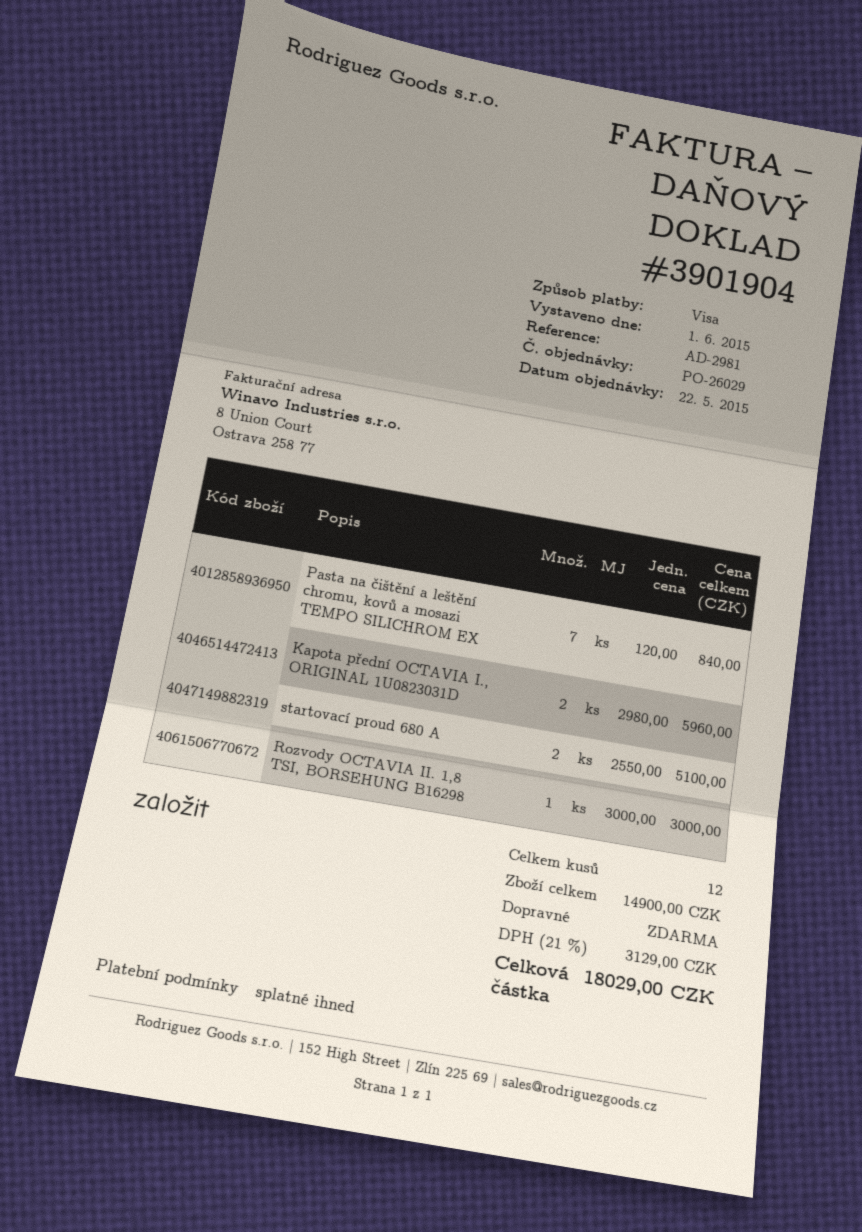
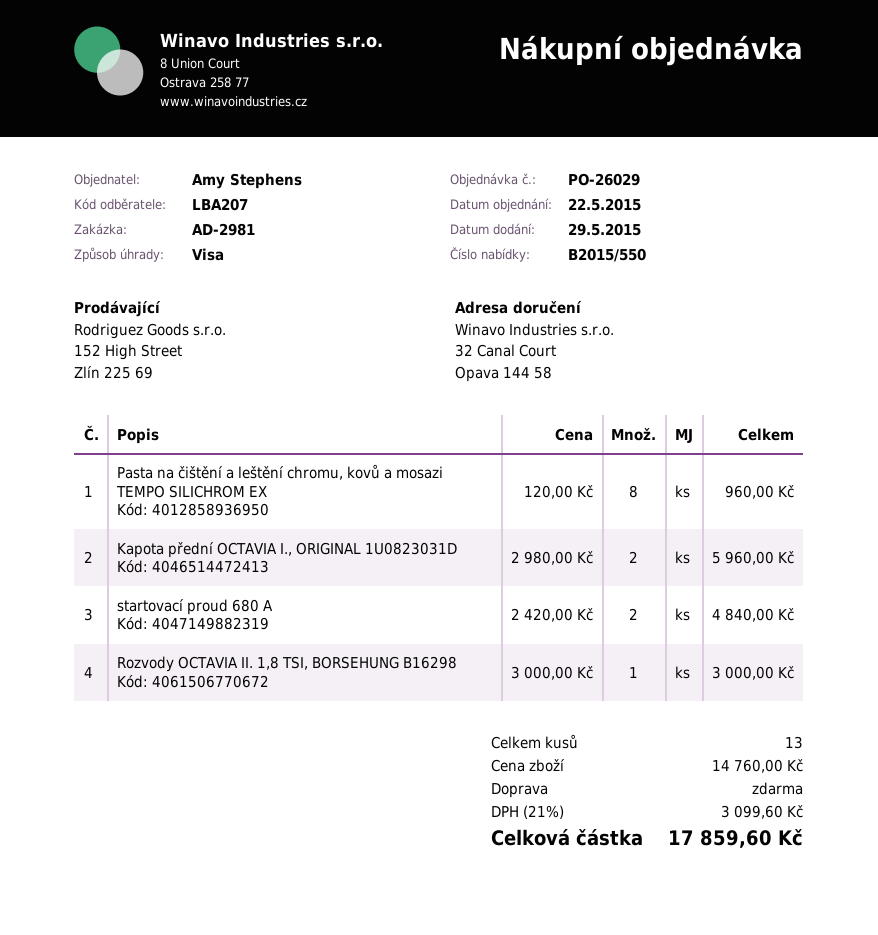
Pasta na čištění a leštění chromu, kovů a mosazi TEMPO SILICHROM EX: 7 x 120.00 = 840.00 -> 8 x 120.00 = 960.00
startovací proud 680 A: 2 x 2550.00 = 5100.00 -> 2 x 2420.00 = 4840.00
total quantity: 12 -> 13
subtotal: 14900.00 -> 14760.00
tax: 21% = 3129.00 -> 21% = 3099.60
total: 18029.00 -> 17859.60

